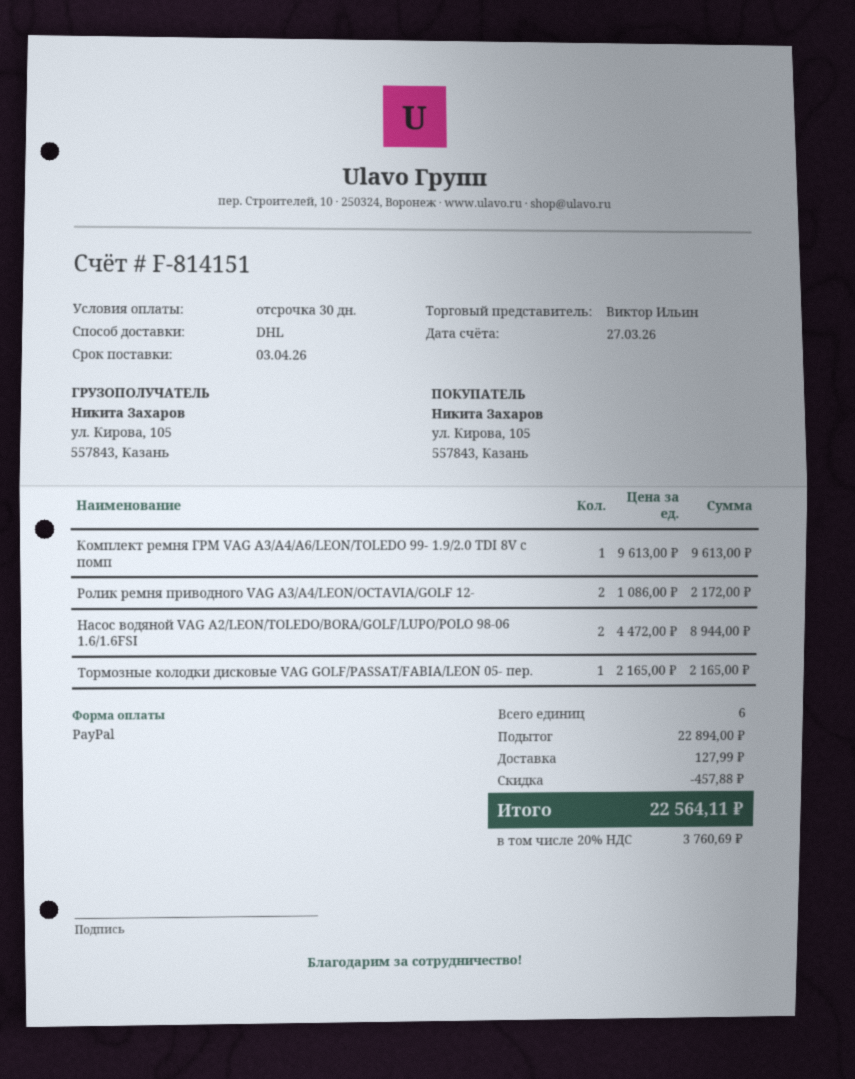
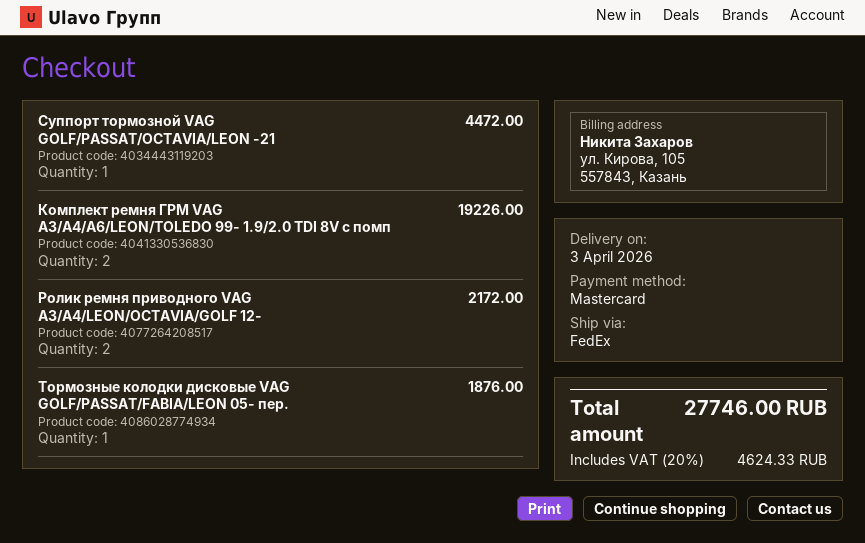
payment method: PayPal -> Mastercard
shipping method: DHL -> FedEx
Комплект ремня ГРМ VAG A3/A4/A6/LEON/TOLEDO 99- 1.9/2.0 TDI 8V с помп: 1 for 9613.00 -> 2 for 19226.00
Насос водяной VAG A2/LEON/TOLEDO/BORA/GOLF/LUPO/POLO 98-06 1.6/1.6FSI: 2 for 8944.00 -> none
Тормозные колодки дисковые VAG GOLF/PASSAT/FABIA/LEON 05- пер.: 1 for 2165.00 -> 1 for 1876.00
Суппорт тормозной VAG GOLF/PASSAT/OCTAVIA/LEON -21: none -> 1 for 4472.00
discount: 457.88 -> none
shipping: 127.99 -> none
tax: 20% = 3760.69 -> 20% = 4624.33
total: 22564.11 -> 27746.00

